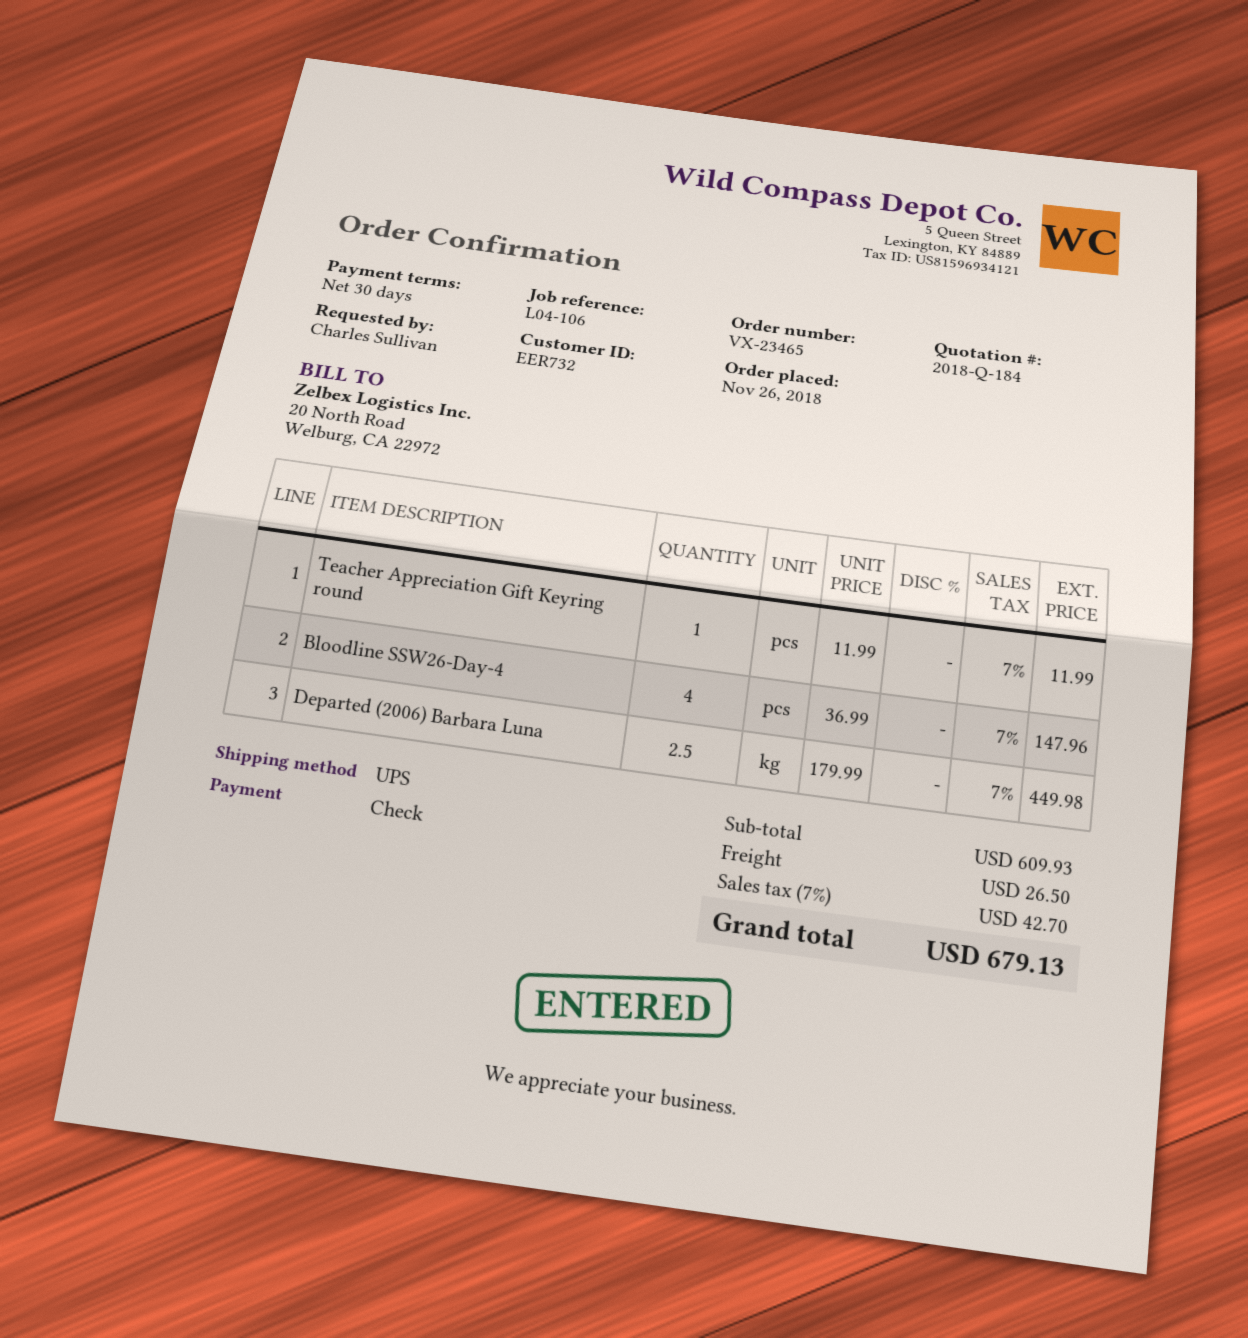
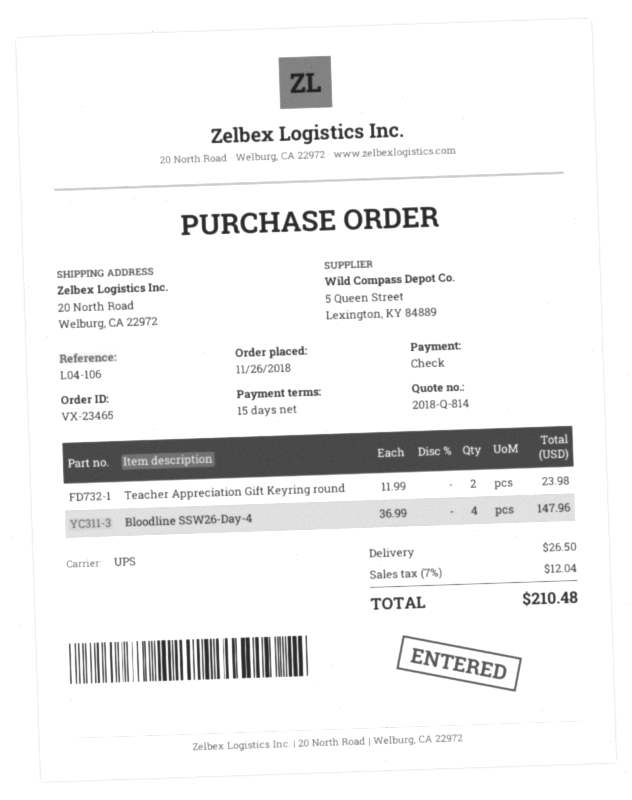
quote number: 2018-Q-184 -> 2018-Q-814
payment terms: 30 days -> 15 days
Teacher Appreciation Gift Keyring round: 1 x 11.99 = 11.99 -> 2 x 11.99 = 23.98
Departed (2006) Barbara Luna: 2.5 x 179.99 = 449.98 -> none
tax: 7% = 42.70 -> 7% = 12.04
total: 679.13 -> 210.48

